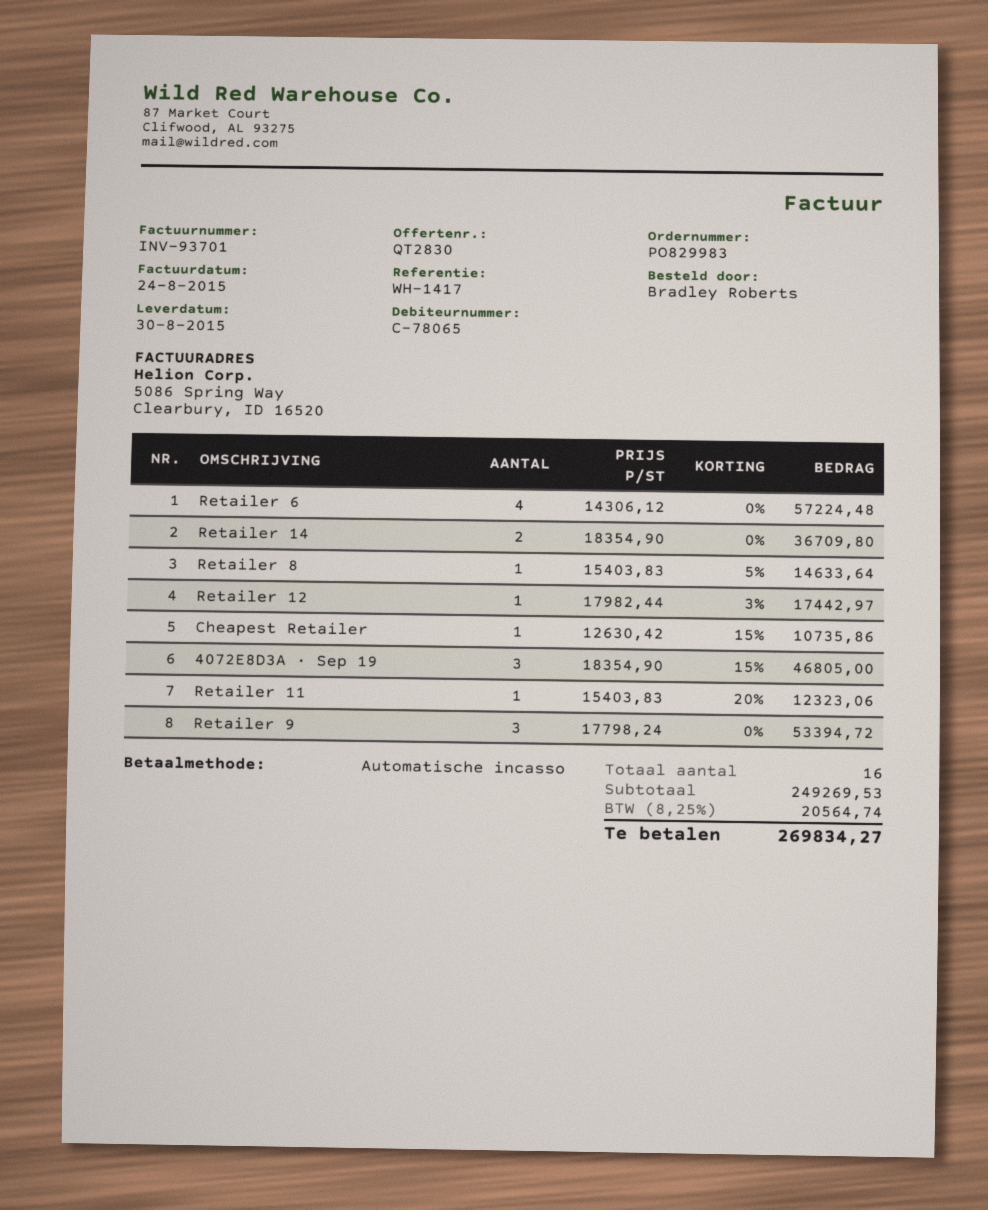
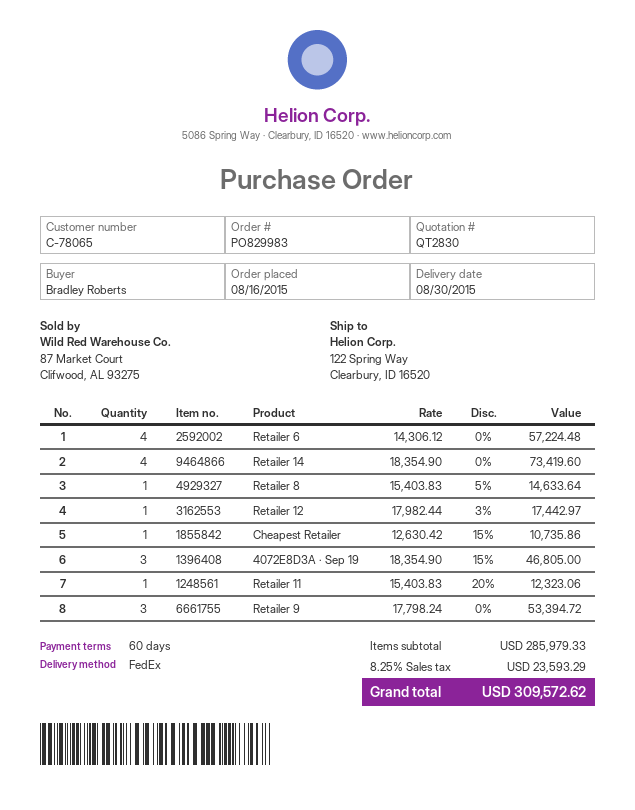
Retailer 14: 2 x 18354.90 = 36709.80 -> 4 x 18354.90 = 73419.60
subtotal: 249269.53 -> 285979.33
tax: 8.25% = 20564.74 -> 8.25% = 23593.29
total: 269834.27 -> 309572.62

